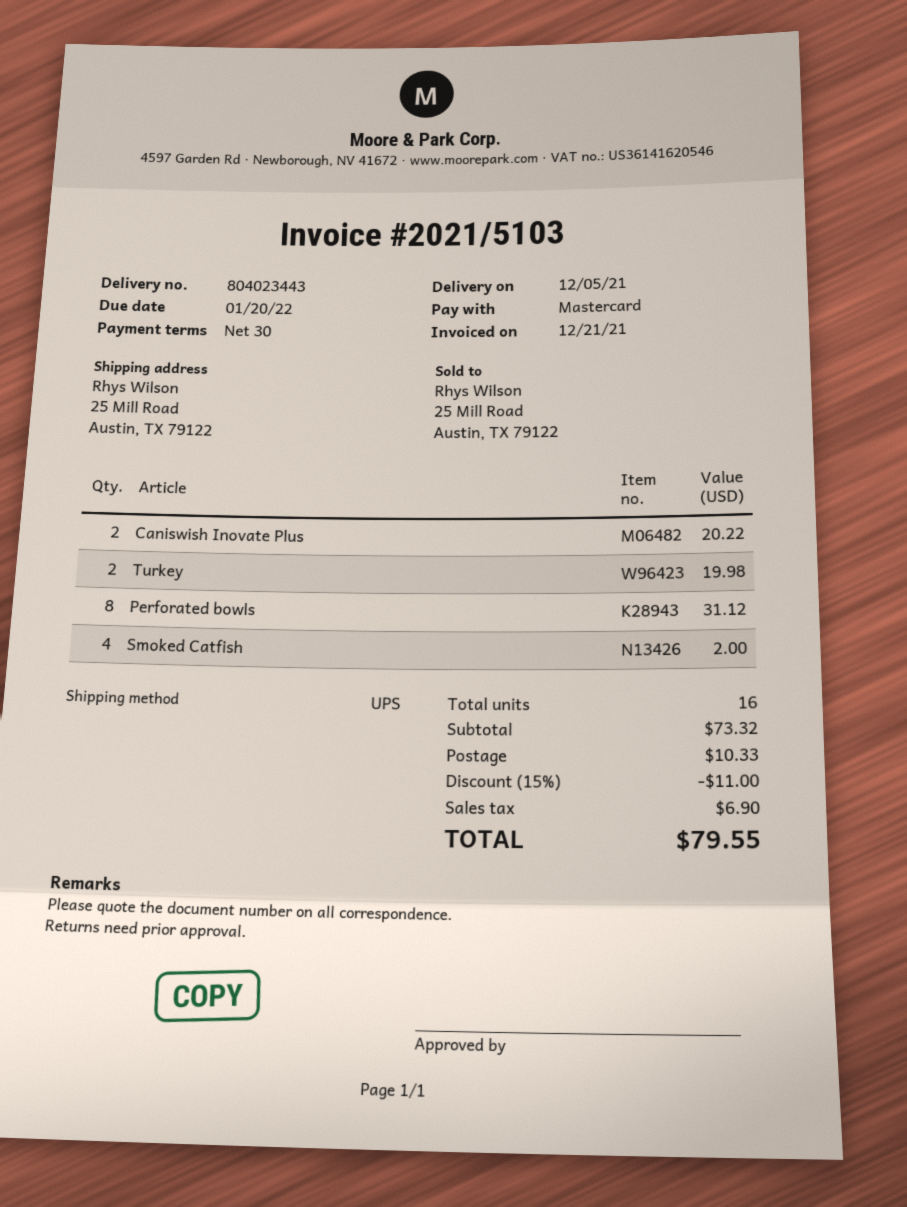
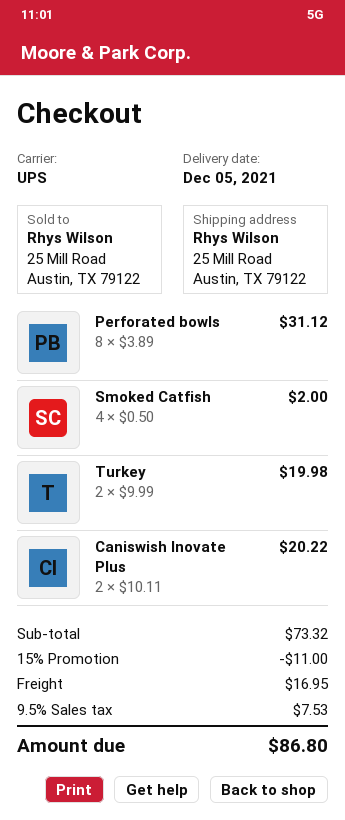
shipping: 10.33 -> 16.95
tax: 6.90 -> 7.53
total: 79.55 -> 86.80

